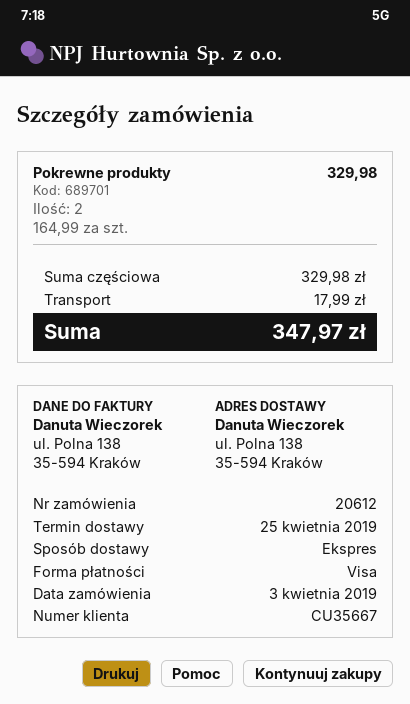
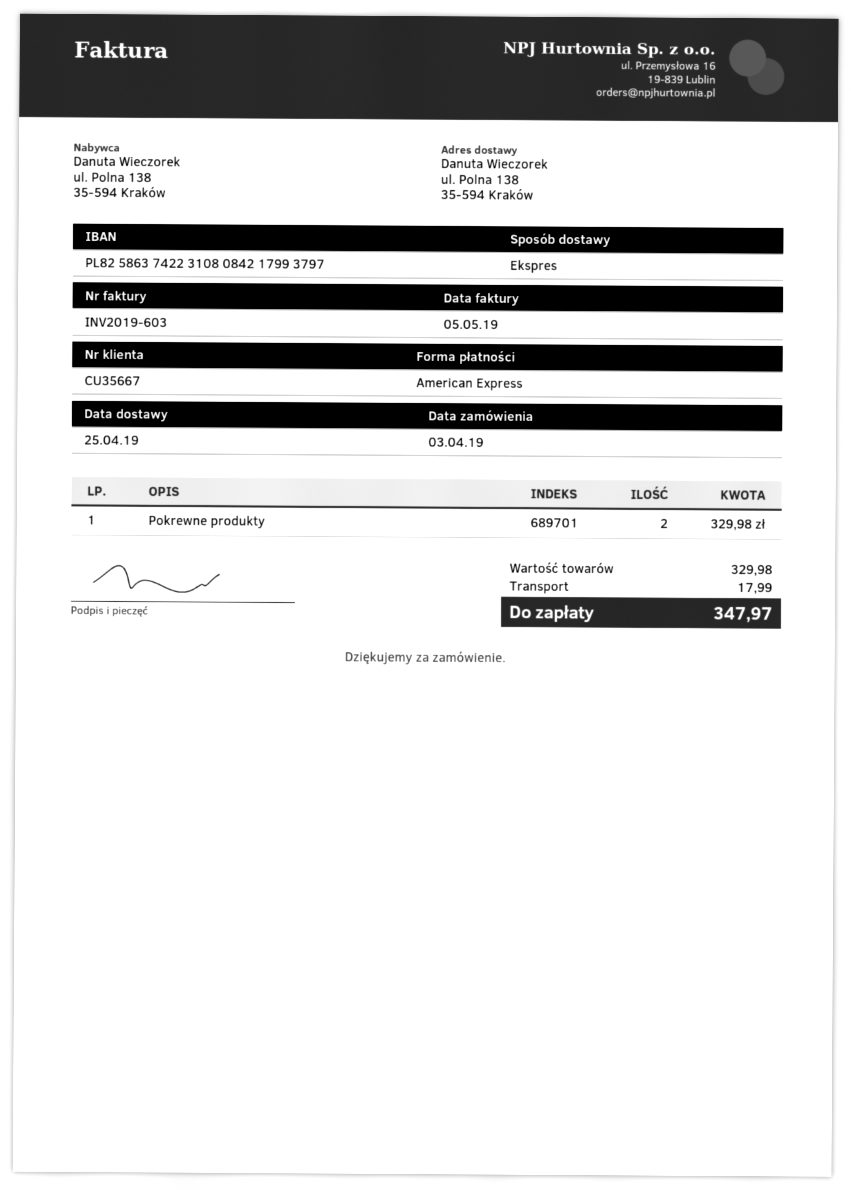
payment method: Visa -> American Express

